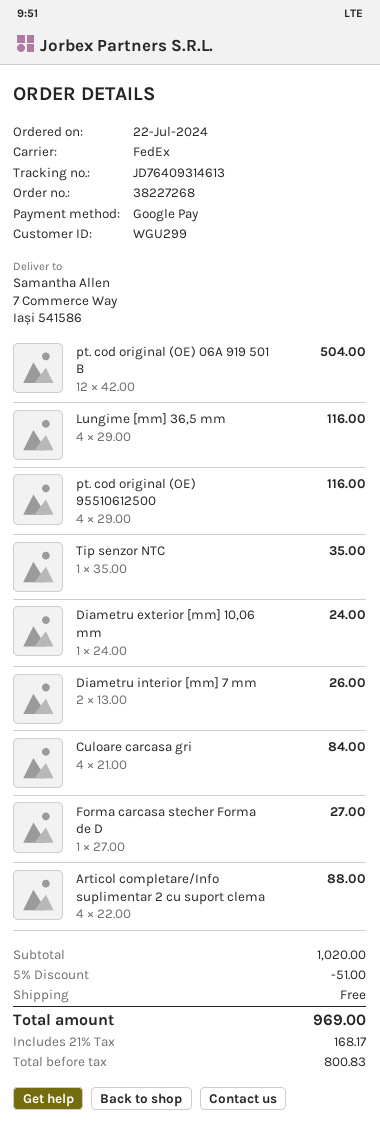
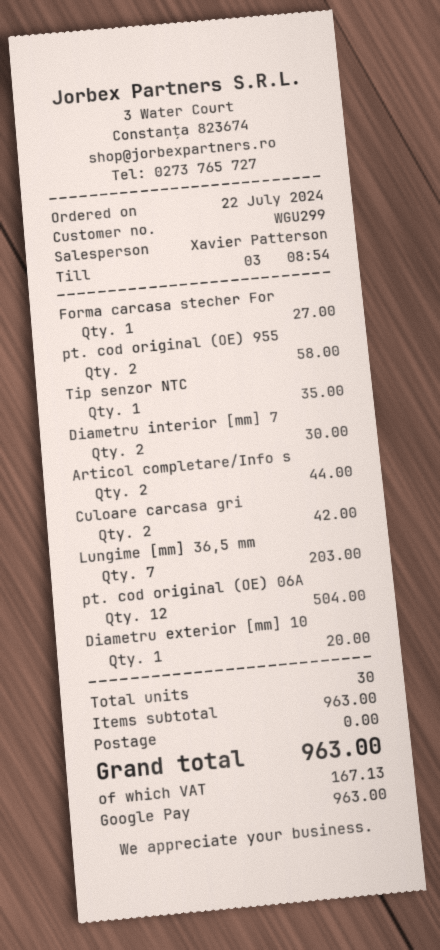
Lungime [mm] 36,5 mm: 4 for 116.00 -> 7 for 203.00
pt. cod original (OE) 95510612500: 4 for 116.00 -> 2 for 58.00
Diametru exterior [mm] 10,06 mm: 1 for 24.00 -> 1 for 20.00
Diametru interior [mm] 7 mm: 2 for 26.00 -> 2 for 30.00
Culoare carcasa gri: 4 for 84.00 -> 2 for 42.00
Articol completare/Info suplimentar 2 cu suport clema: 4 for 88.00 -> 2 for 44.00
subtotal: 1020.00 -> 963.00
discount: 5% = 51.00 -> none
tax: 168.17 -> 167.13
total: 969.00 -> 963.00

